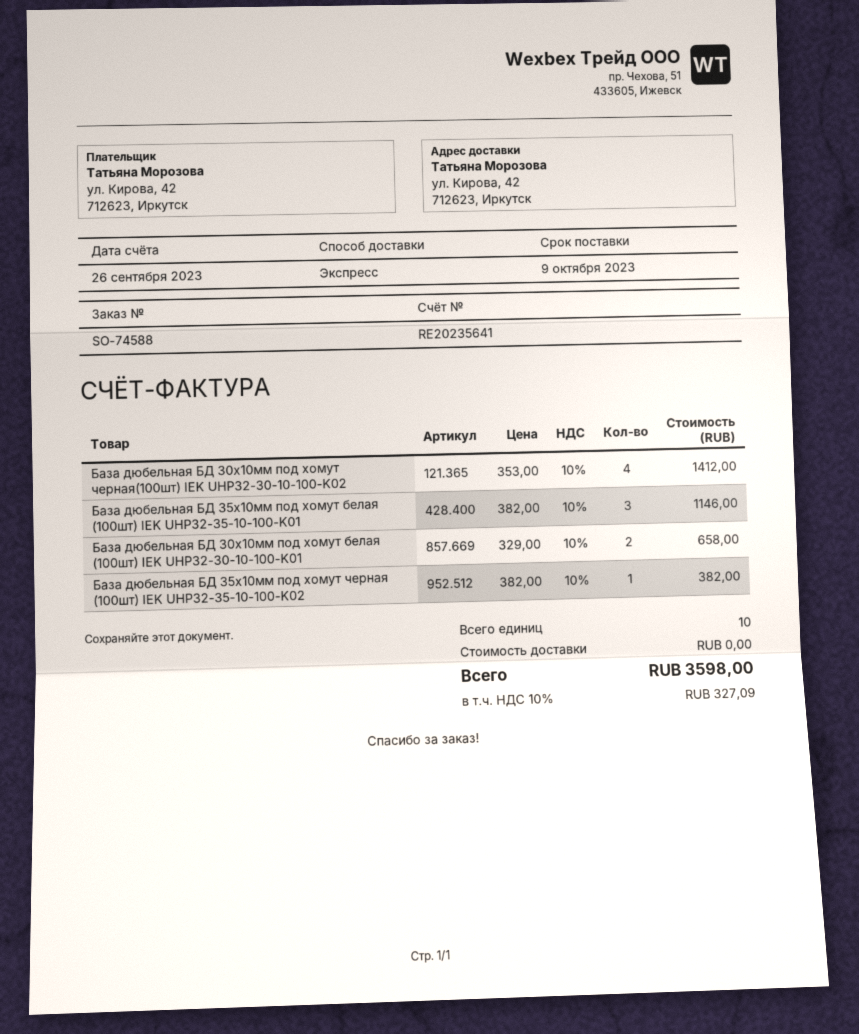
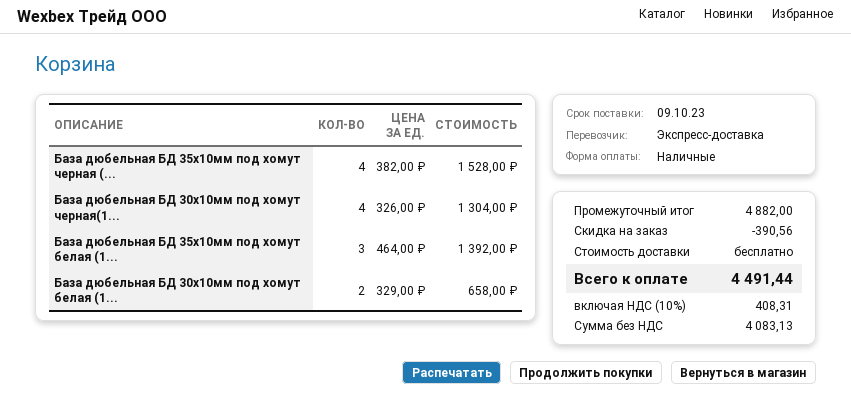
База дюбельная БД 30х10мм под хомут черная(100шт) IEK UHP32-30-10-100-K02: 4 x 353.00 = 1412.00 -> 4 x 326.00 = 1304.00
База дюбельная БД 35х10мм под хомут белая (100шт) IEK UHP32-35-10-100-K01: 3 x 382.00 = 1146.00 -> 3 x 464.00 = 1392.00
База дюбельная БД 35х10мм под хомут черная (100шт) IEK UHP32-35-10-100-K02: 1 x 382.00 = 382.00 -> 4 x 382.00 = 1528.00
discount: none -> 390.56
tax: 10% = 327.09 -> 10% = 408.31
total: 3598.00 -> 4491.44

